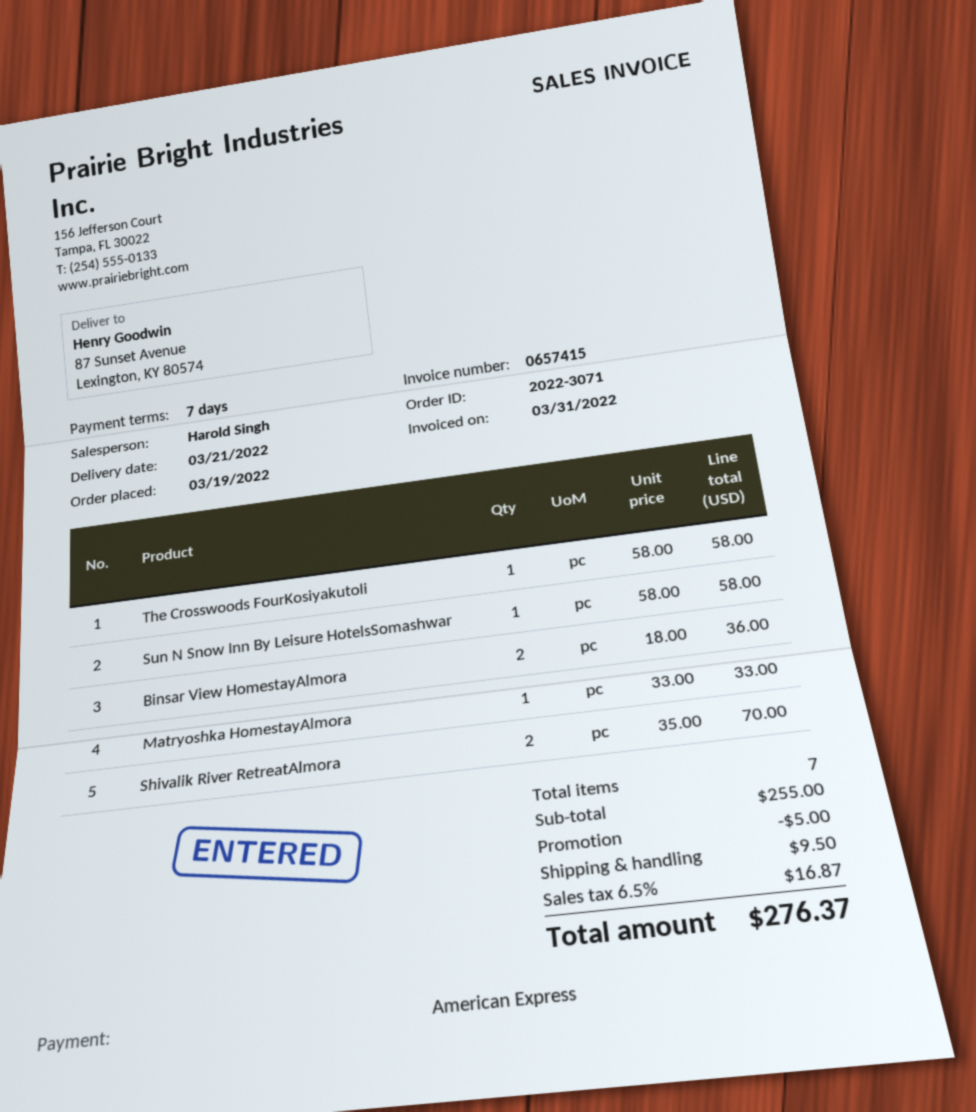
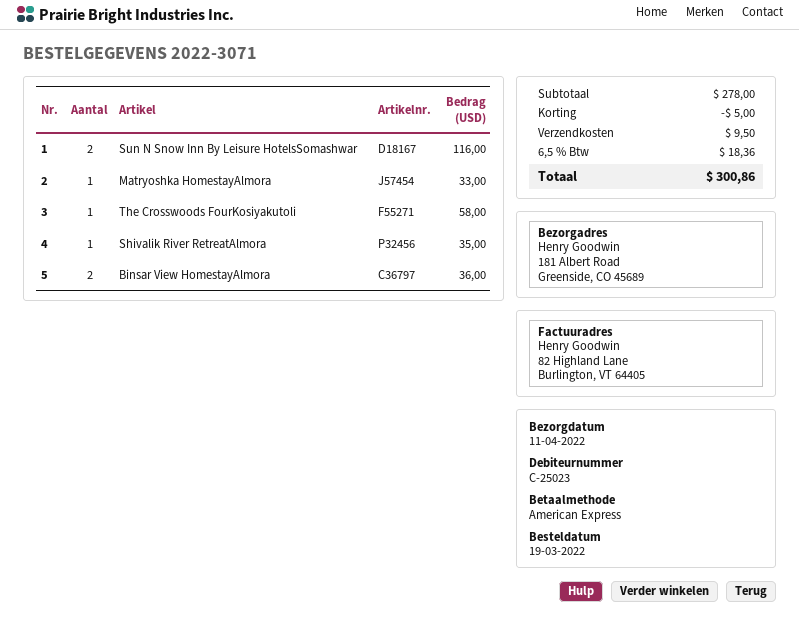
delivery date: 2022-03-21 -> 2022-04-11
ship to: 87 Sunset Avenue, Lexington, KY 80574 -> 181 Albert Road, Greenside, CO 45689
Sun N Snow Inn By Leisure HotelsSomashwar: 1 for 58.00 -> 2 for 116.00
Shivalik River RetreatAlmora: 2 for 70.00 -> 1 for 35.00
subtotal: 255.00 -> 278.00
tax: 6.5% = 16.87 -> 6.5% = 18.36
total: 276.37 -> 300.86

